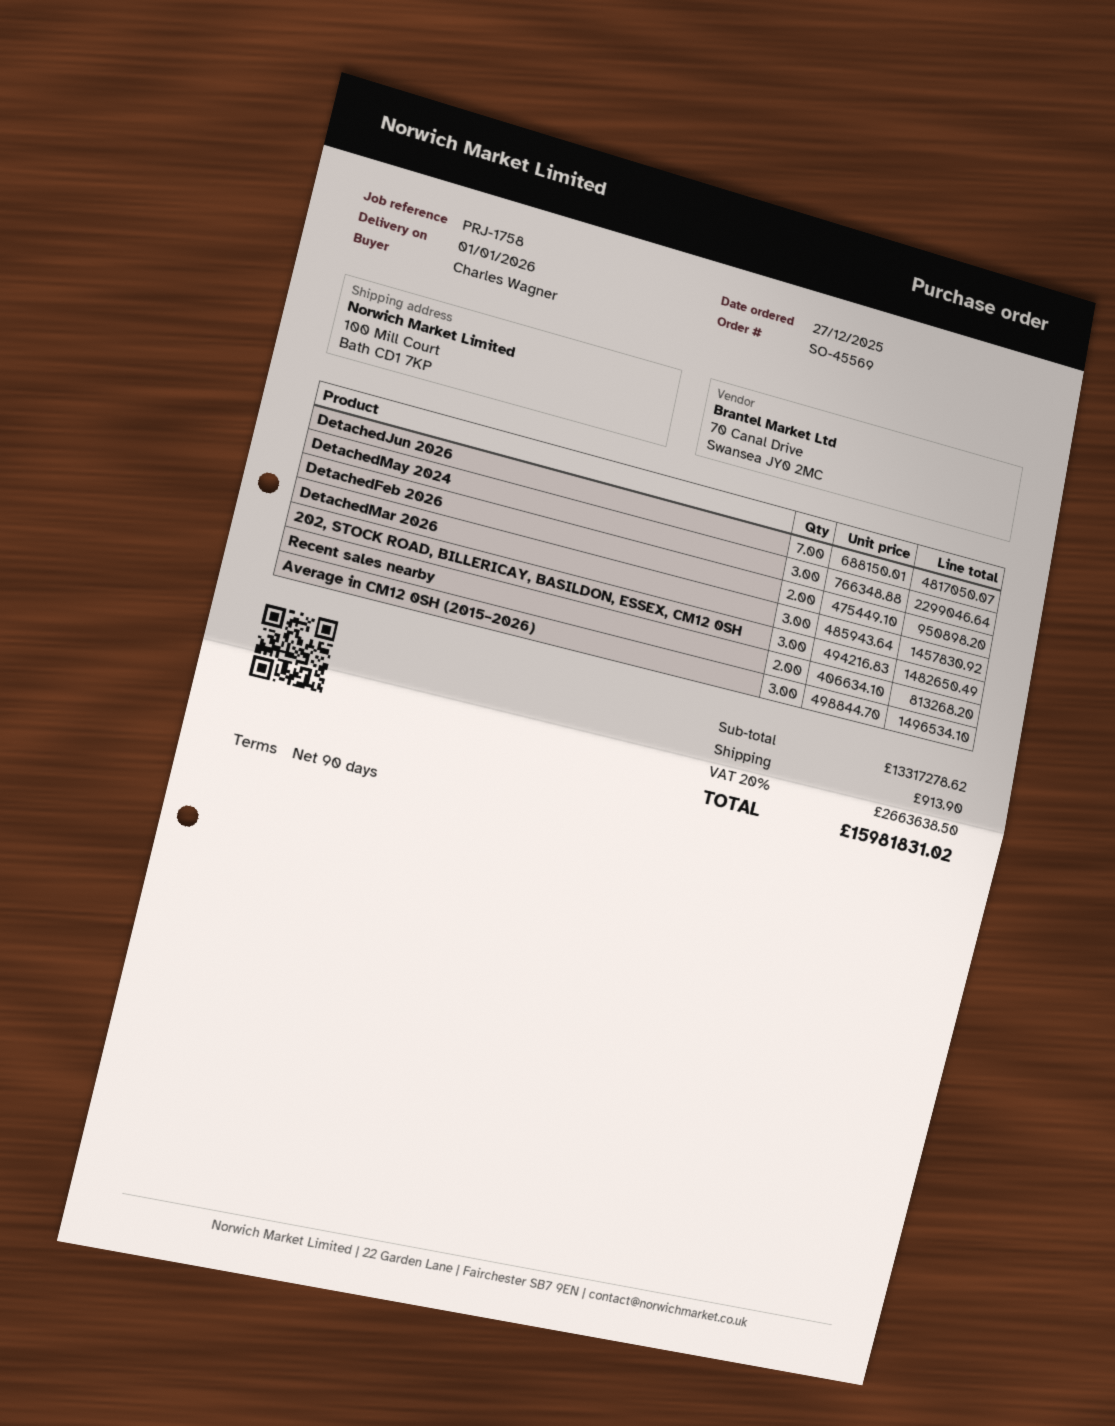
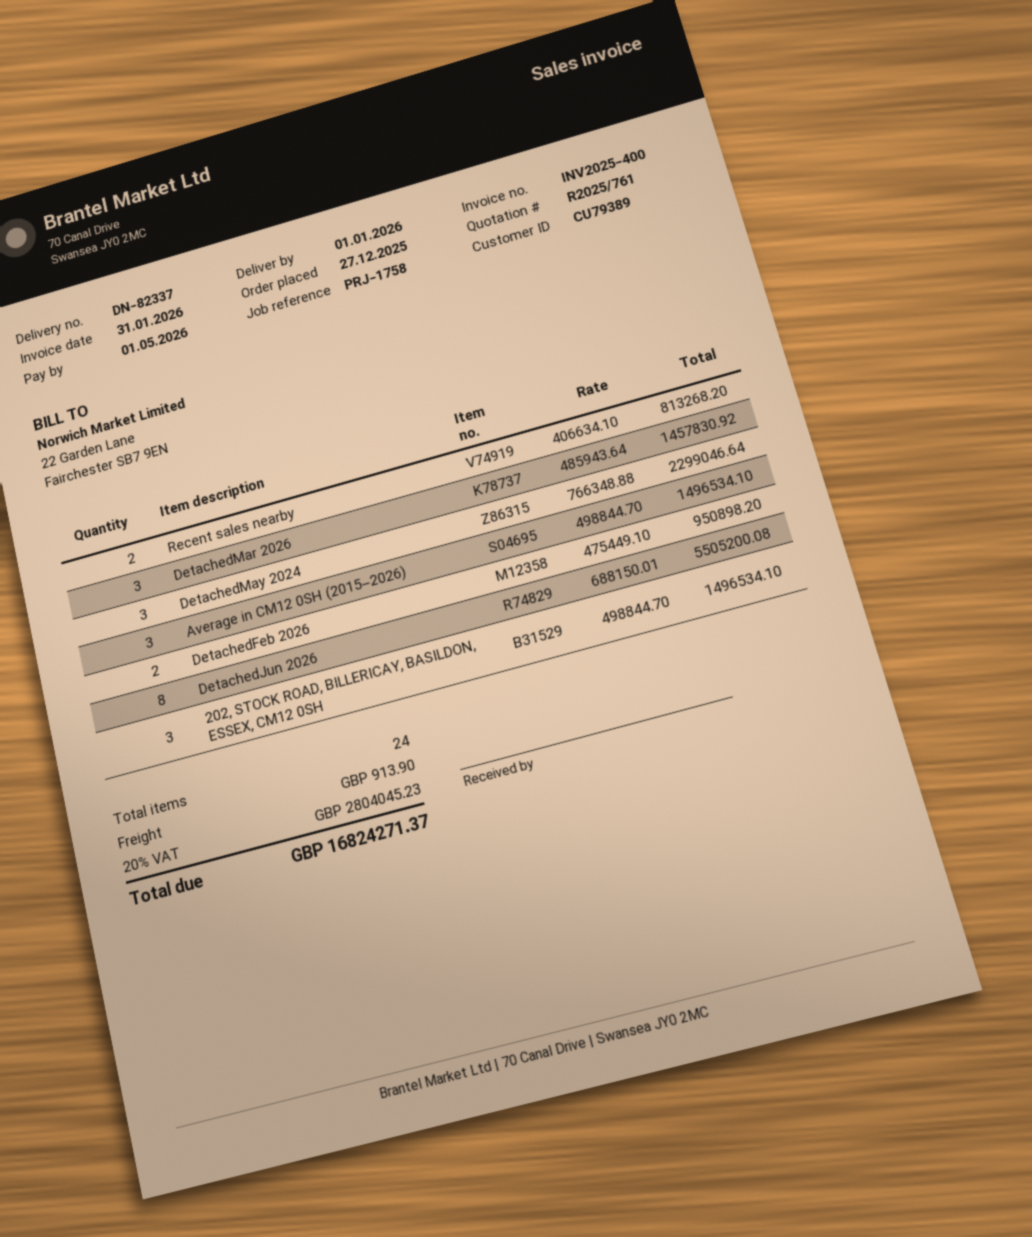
DetachedJun 2026: 7 x 688150.01 = 4817050.07 -> 8 x 688150.01 = 5505200.08
202, STOCK ROAD, BILLERICAY, BASILDON, ESSEX, CM12 0SH: 3 x 494216.83 = 1482650.49 -> 3 x 498844.70 = 1496534.10
tax: 20% = 2663638.50 -> 20% = 2804045.23
total: 15981831.02 -> 16824271.37

